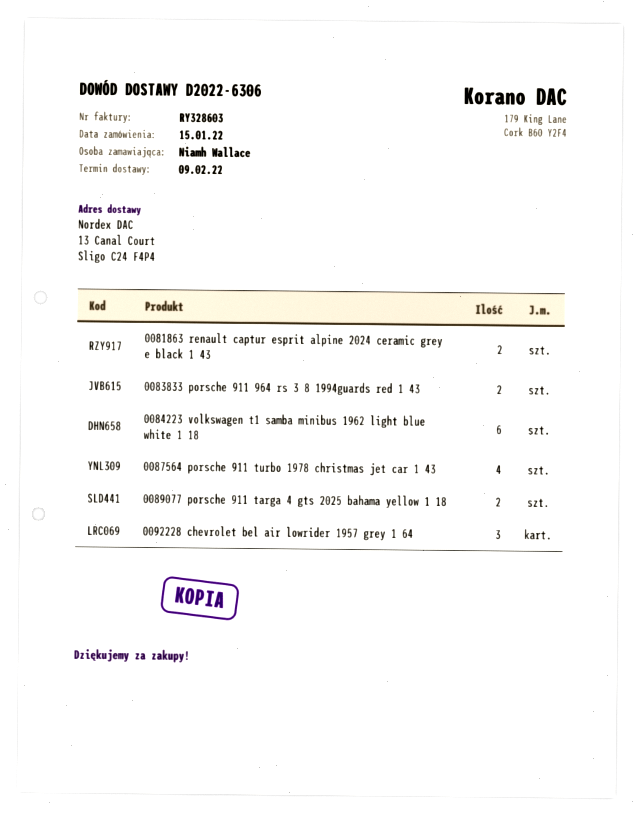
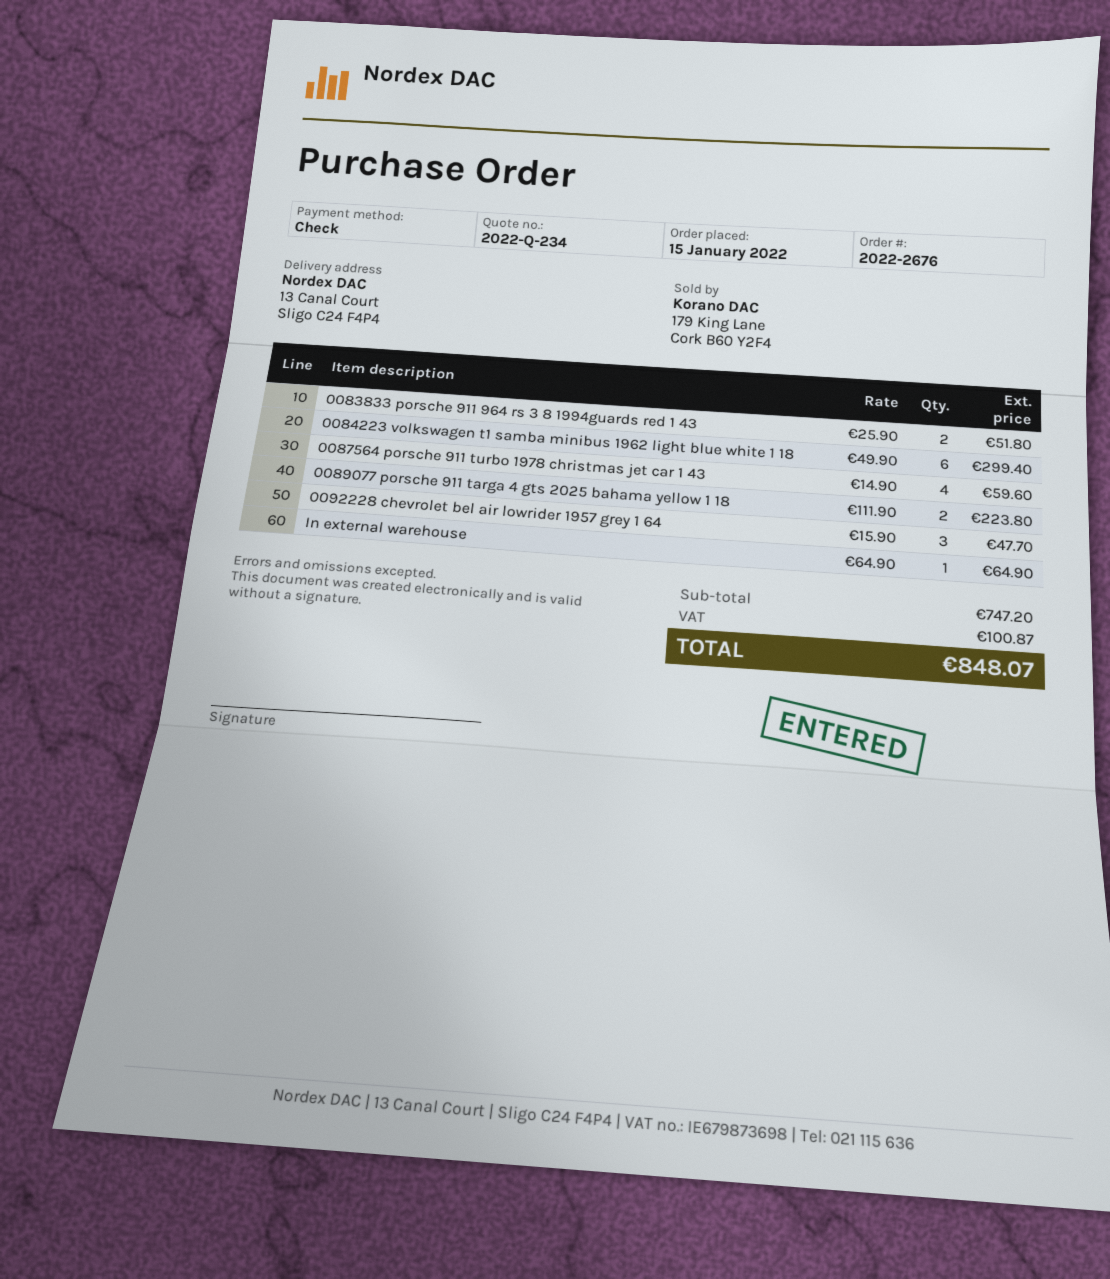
0081863 renault captur esprit alpine 2024 ceramic grey e black 1 43: 2 -> none
In external warehouse: none -> 1

